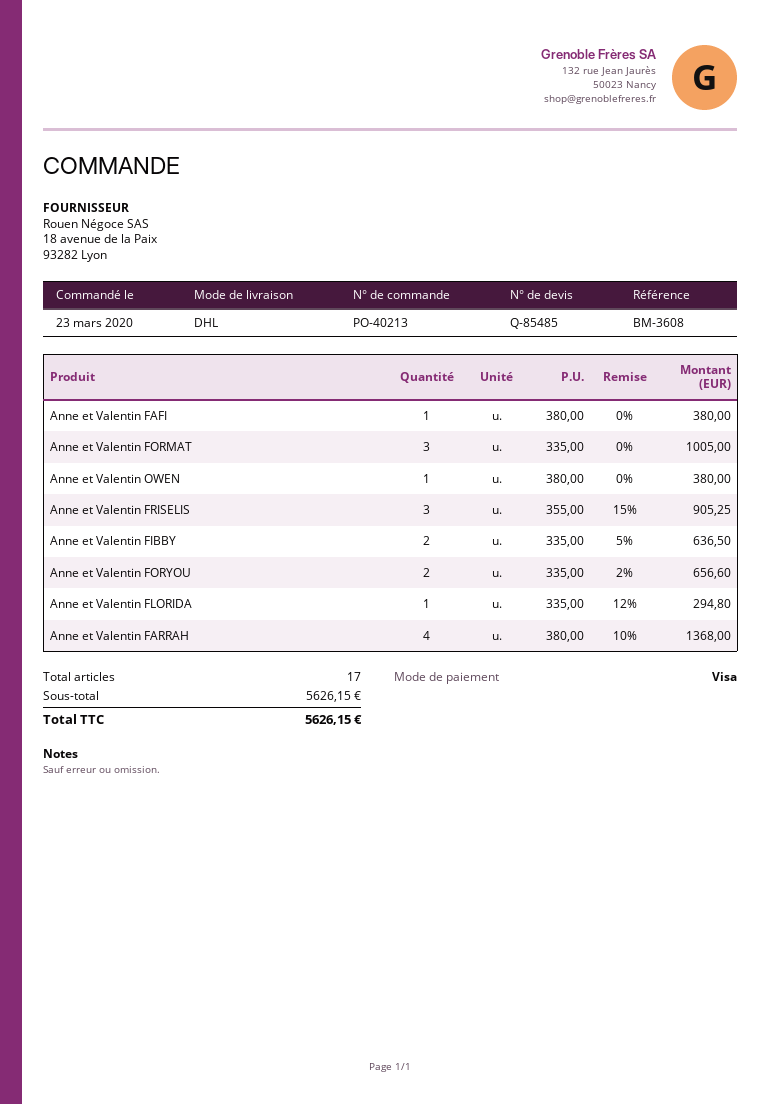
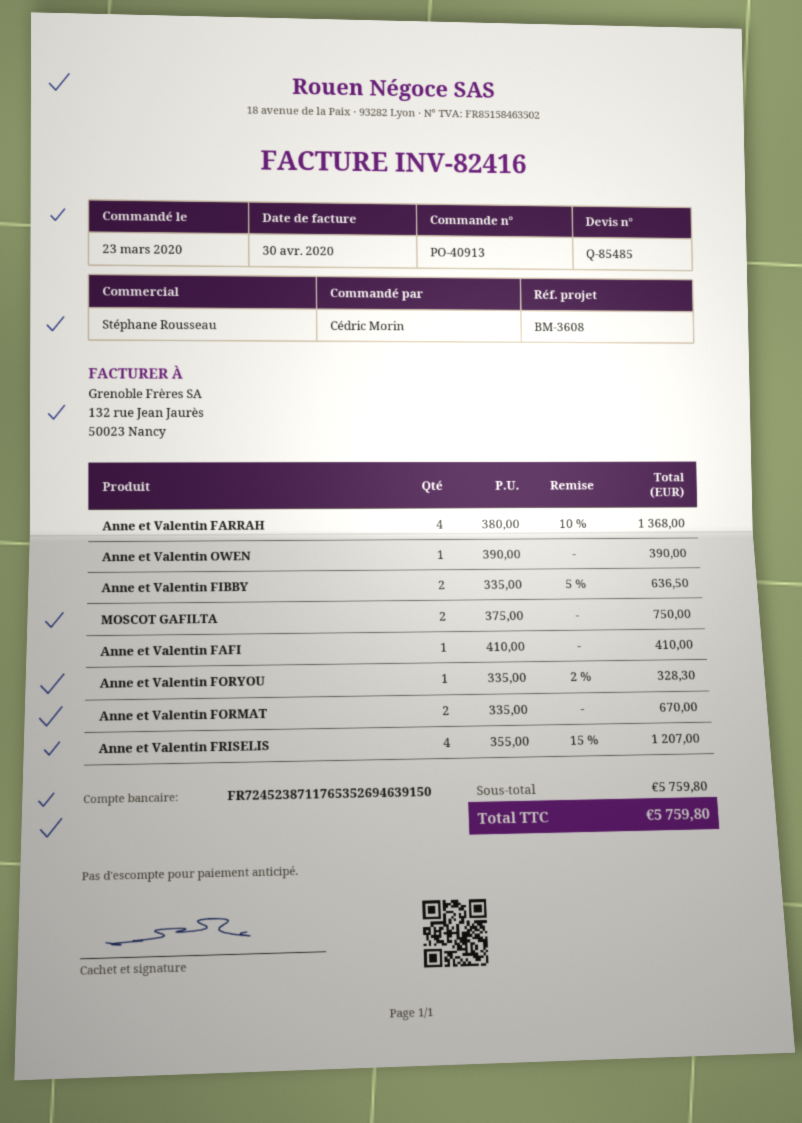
order number: PO-40213 -> PO-40913
Anne et Valentin FAFI: 1 x 380.00 = 380.00 -> 1 x 410.00 = 410.00
Anne et Valentin FORMAT: 3 x 335.00 = 1005.00 -> 2 x 335.00 = 670.00
Anne et Valentin OWEN: 1 x 380.00 = 380.00 -> 1 x 390.00 = 390.00
Anne et Valentin FRISELIS: 3 x 355.00 - 15% = 905.25 -> 4 x 355.00 - 15% = 1207.00
Anne et Valentin FORYOU: 2 x 335.00 - 2% = 656.60 -> 1 x 335.00 - 2% = 328.30
Anne et Valentin FLORIDA: 1 x 335.00 - 12% = 294.80 -> none
MOSCOT GAFILTA: none -> 2 x 375.00 = 750.00
subtotal: 5626.15 -> 5759.80
total: 5626.15 -> 5759.80

